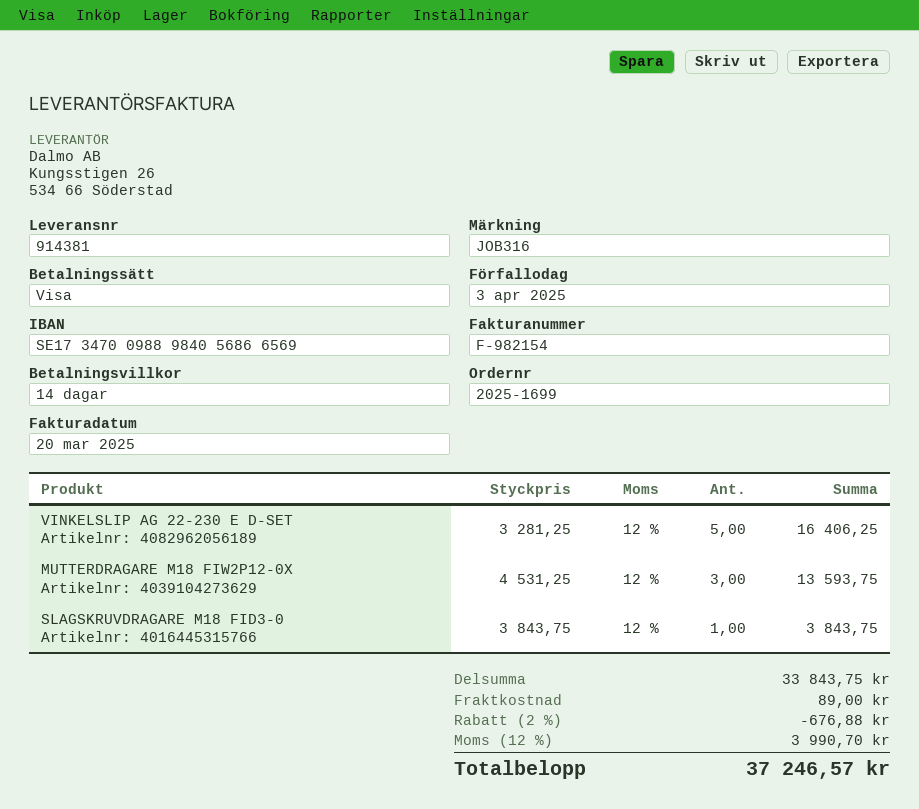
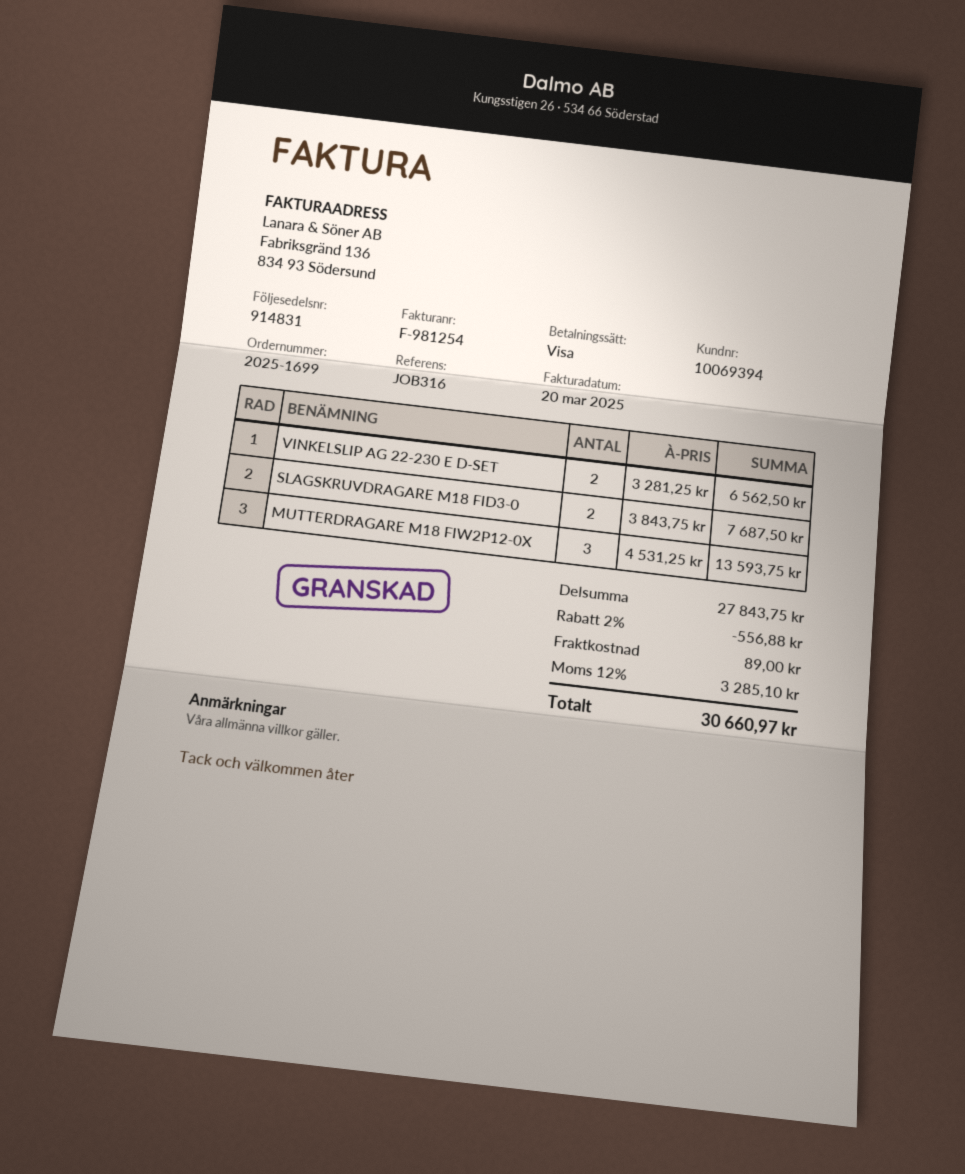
delivery note number: 914381 -> 914831
invoice number: F-982154 -> F-981254
VINKELSLIP AG 22-230 E D-SET: 5 x 3281.25 = 16406.25 -> 2 x 3281.25 = 6562.50
SLAGSKRUVDRAGARE M18 FID3-0: 1 x 3843.75 = 3843.75 -> 2 x 3843.75 = 7687.50
subtotal: 33843.75 -> 27843.75
discount: 2% = 676.88 -> 2% = 556.88
tax: 12% = 3990.70 -> 12% = 3285.10
total: 37246.57 -> 30660.97

